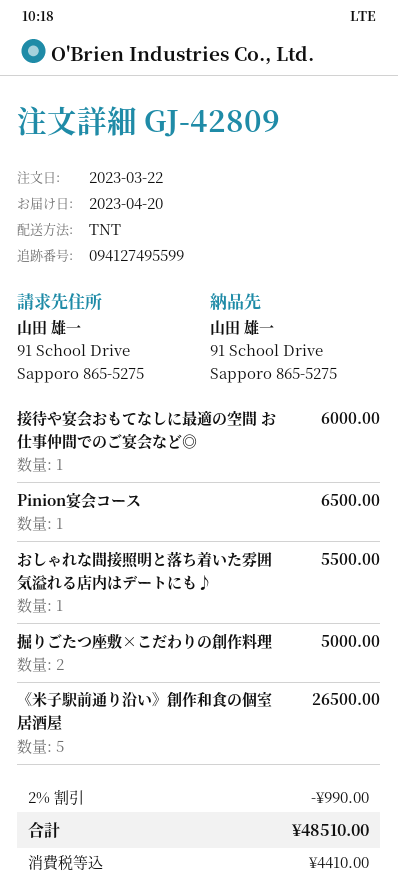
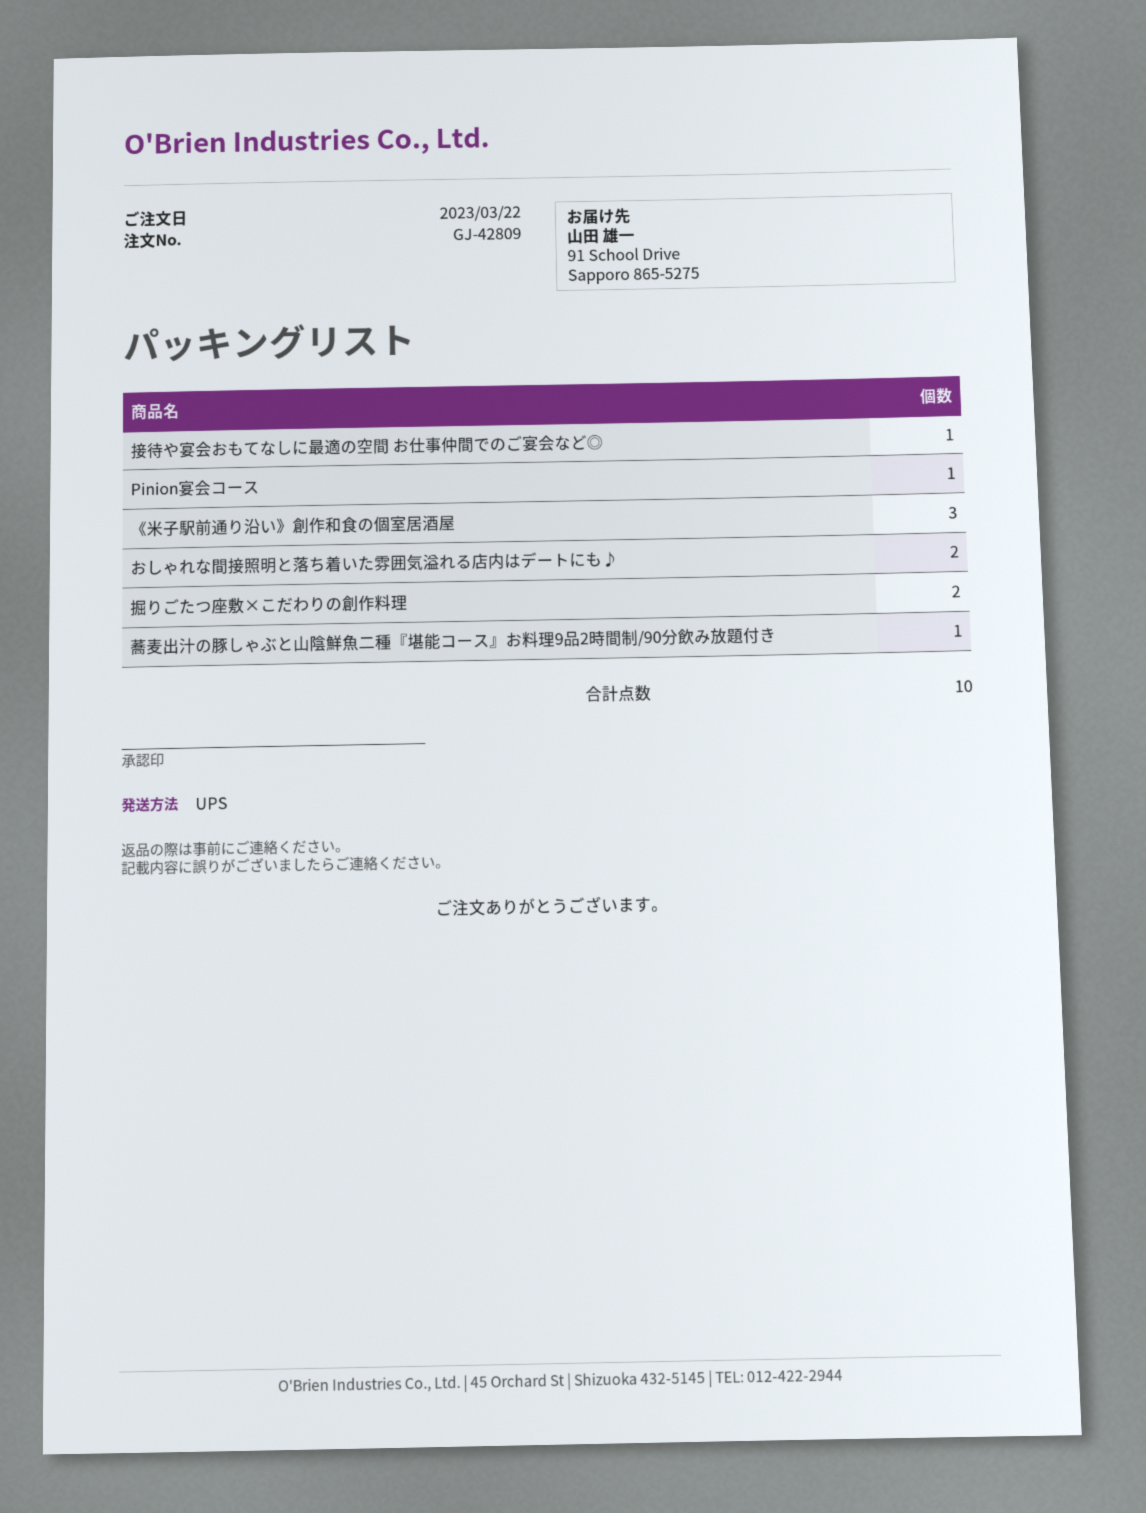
shipping method: TNT -> UPS
おしゃれな間接照明と落ち着いた雰囲気溢れる店内はデートにも♪: 1 -> 2
《米子駅前通り沿い》創作和食の個室居酒屋: 5 -> 3
蕎麦出汁の豚しゃぶと山陰鮮魚二種『堪能コース』お料理9品2時間制/90分飲み放題付き: none -> 1

